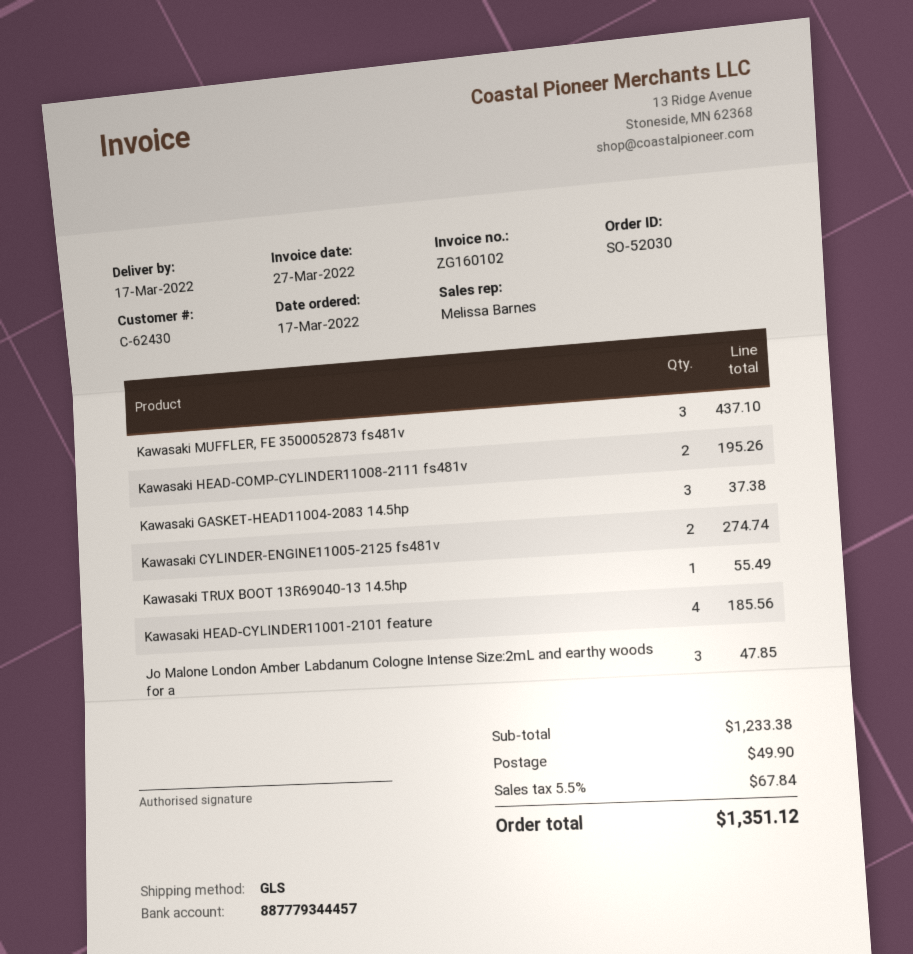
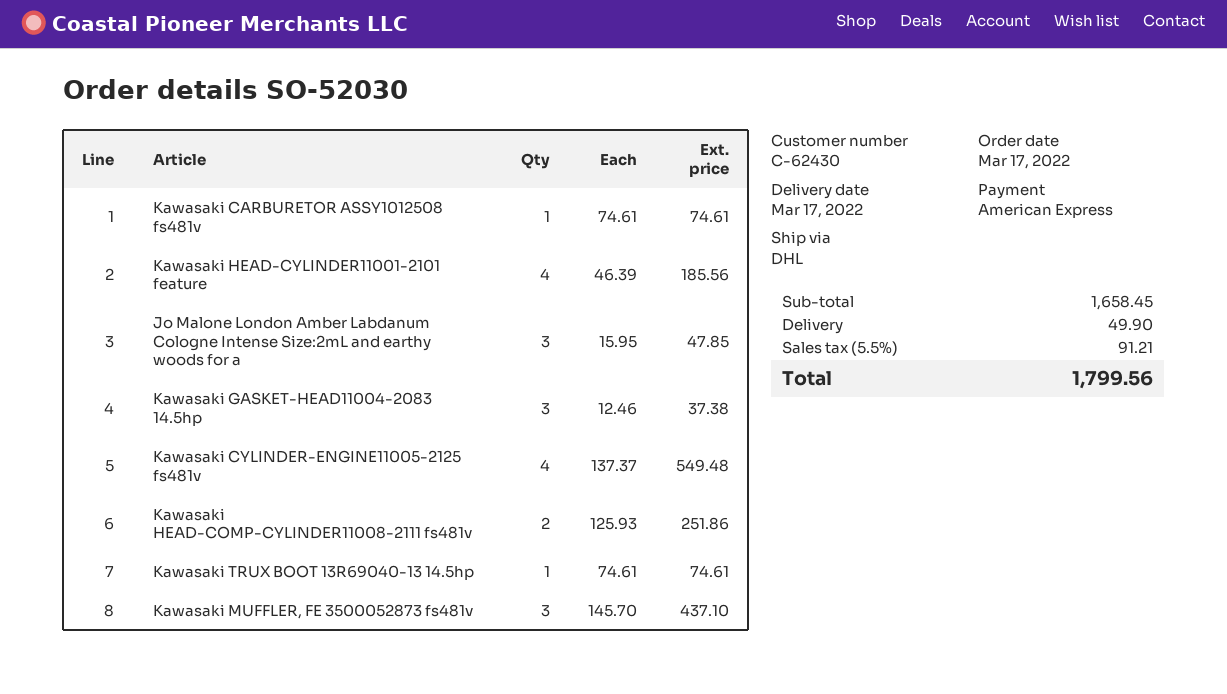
shipping method: GLS -> DHL
Kawasaki HEAD-COMP-CYLINDER11008-2111 fs481v: 2 for 195.26 -> 2 for 251.86
Kawasaki CYLINDER-ENGINE11005-2125 fs481v: 2 for 274.74 -> 4 for 549.48
Kawasaki TRUX BOOT 13R69040-13 14.5hp: 1 for 55.49 -> 1 for 74.61
Kawasaki CARBURETOR ASSY1012508 fs481v: none -> 1 for 74.61
subtotal: 1233.38 -> 1658.45
tax: 5.5% = 67.84 -> 5.5% = 91.21
total: 1351.12 -> 1799.56

